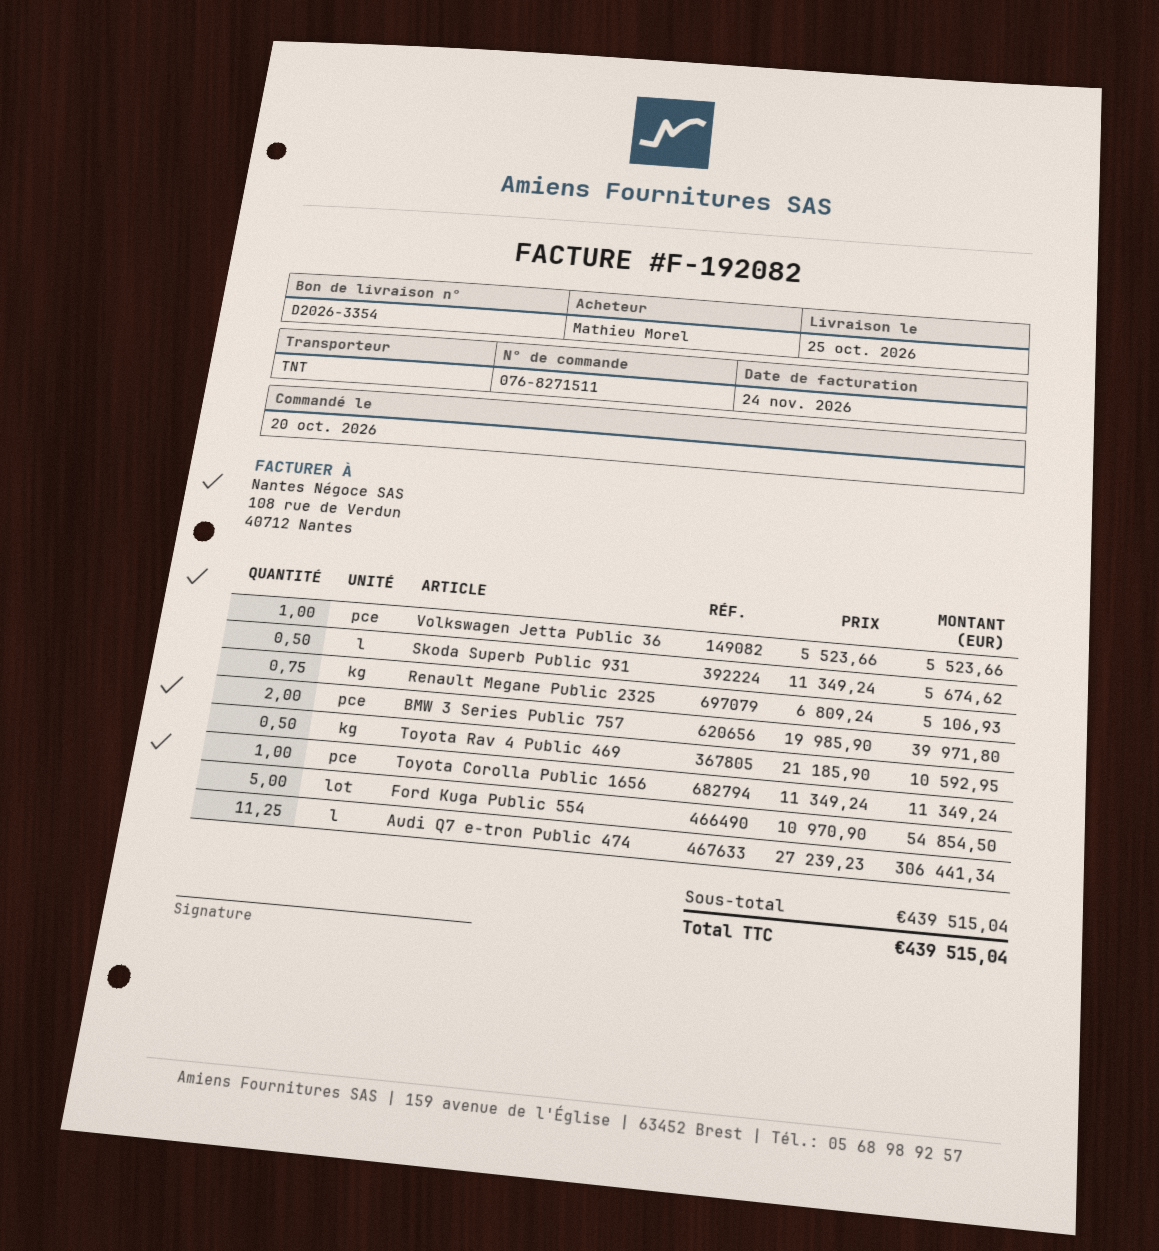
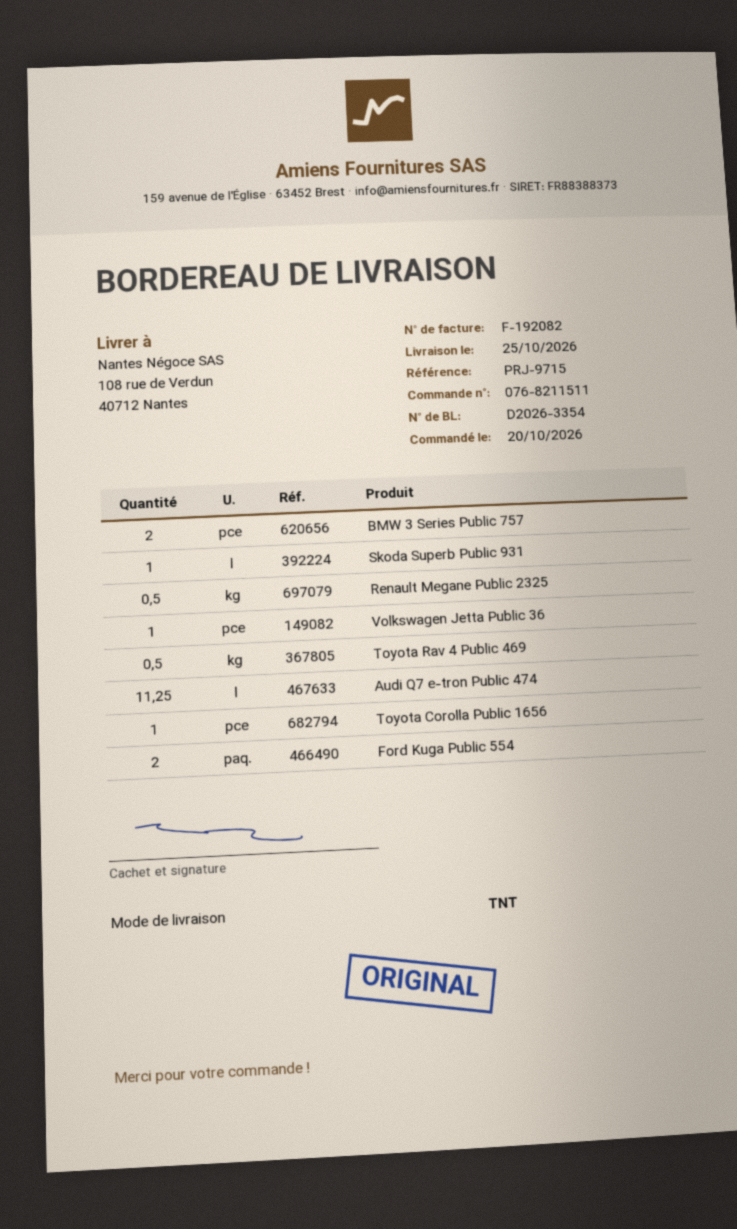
order number: 076-8271511 -> 076-8211511
Skoda Superb Public 931: 0.5 -> 1
Renault Megane Public 2325: 0.75 -> 0.5
Ford Kuga Public 554: 5 -> 2

